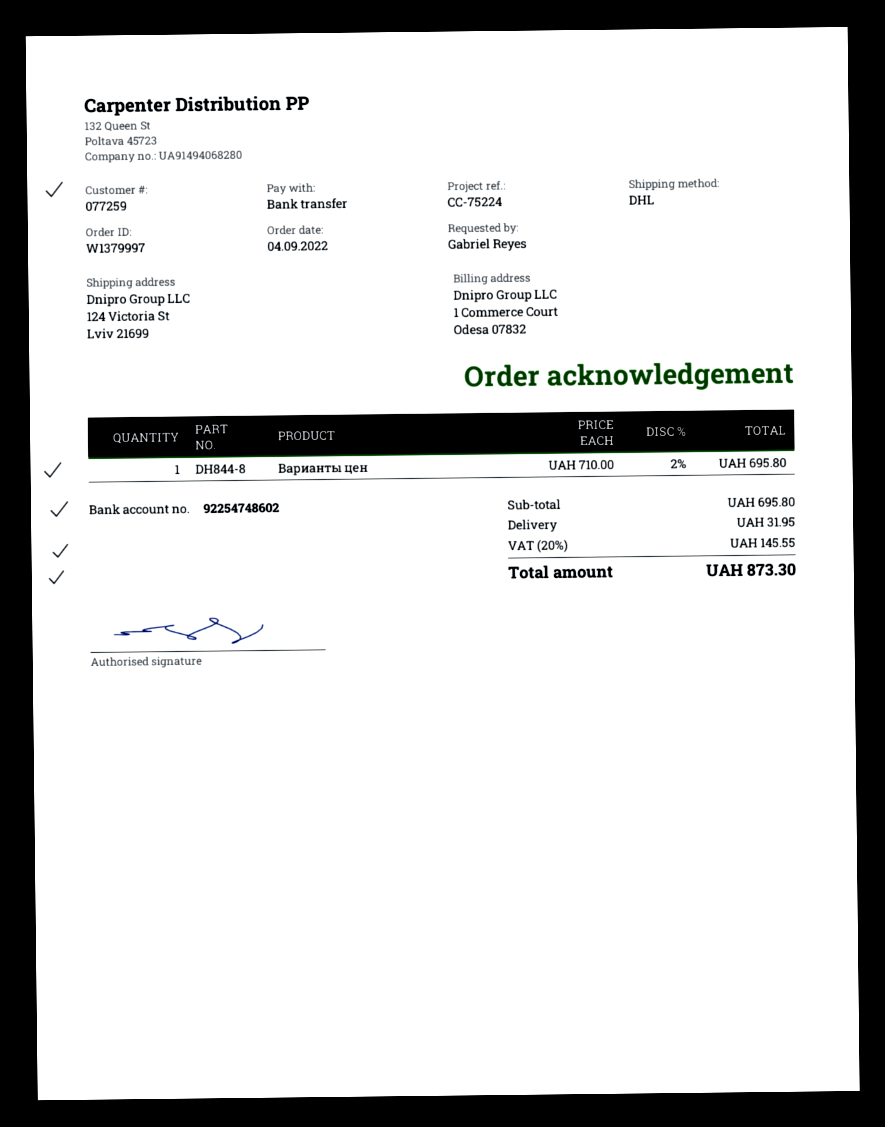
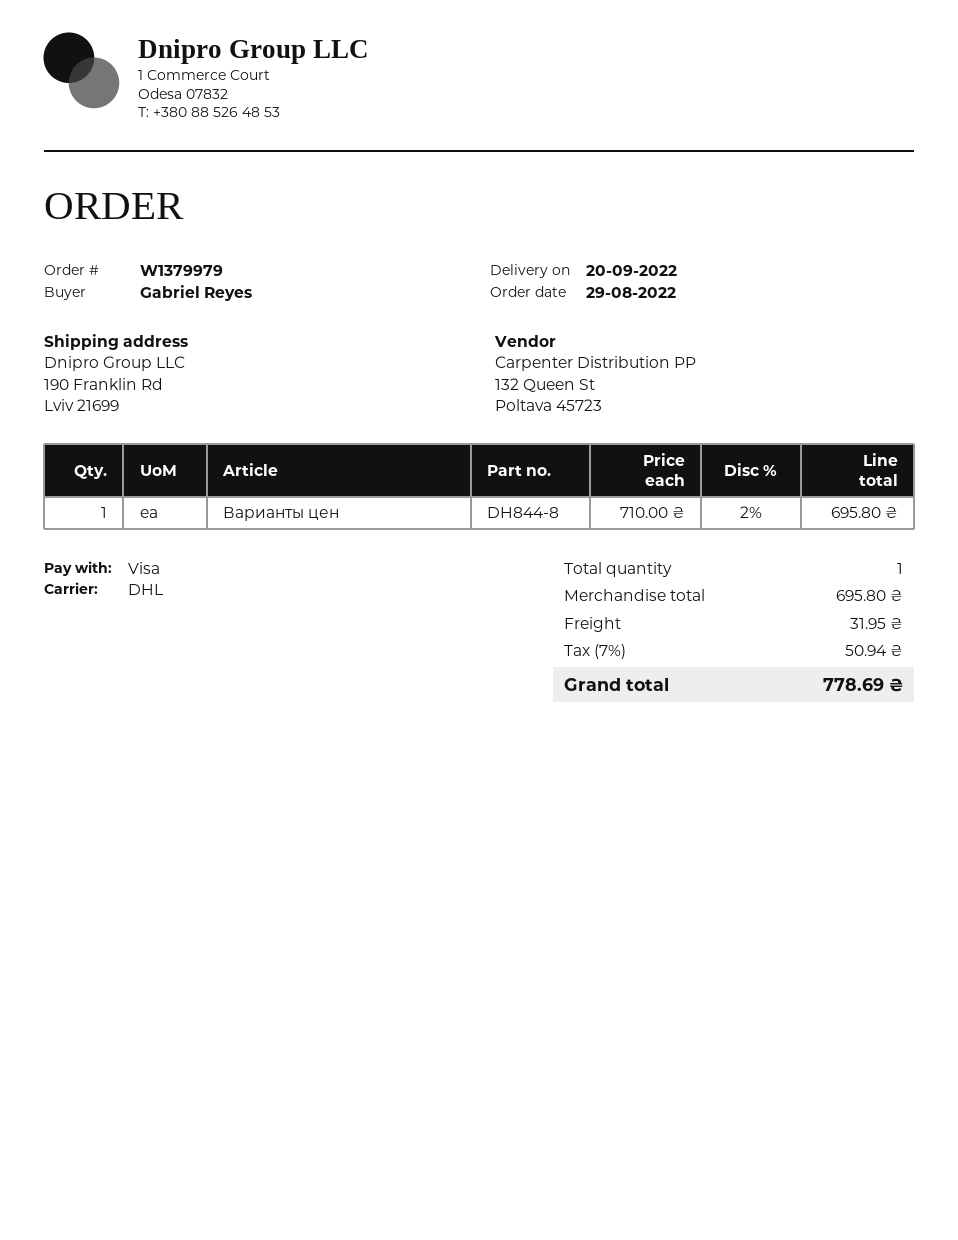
order number: W1379997 -> W1379979
order date: 2022-09-04 -> 2022-08-29
payment method: bank transfer -> Visa
ship to: 124 Victoria St, Lviv 21699 -> 190 Franklin Rd, Lviv 21699
tax: 20% = 145.55 -> 7% = 50.94
total: 873.30 -> 778.69

